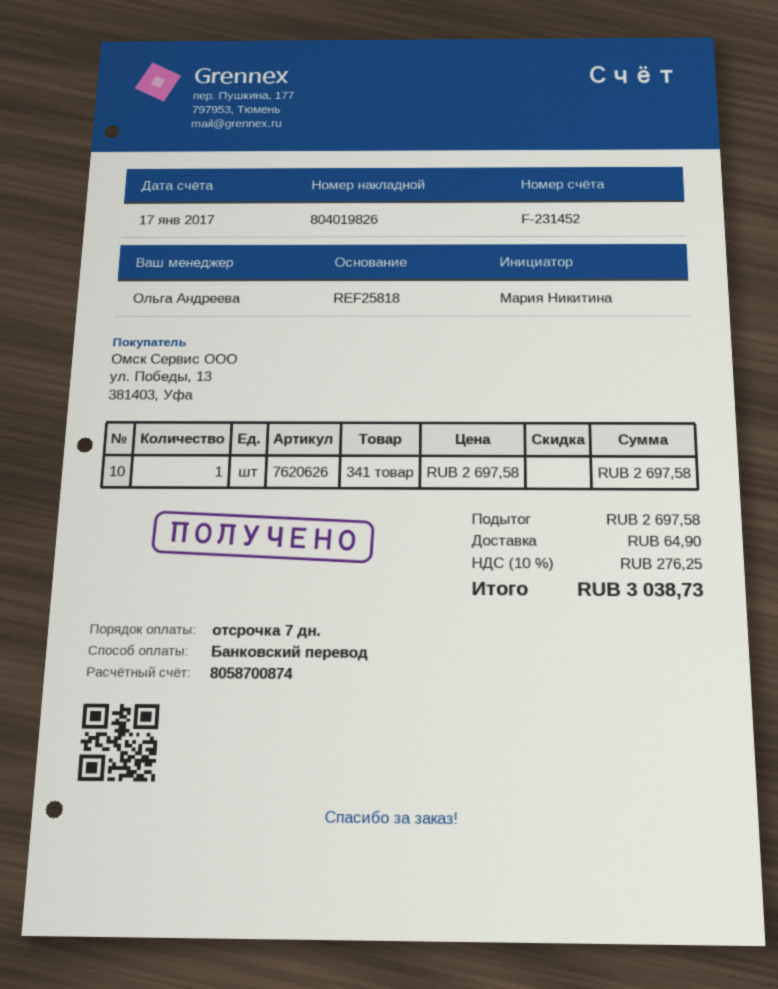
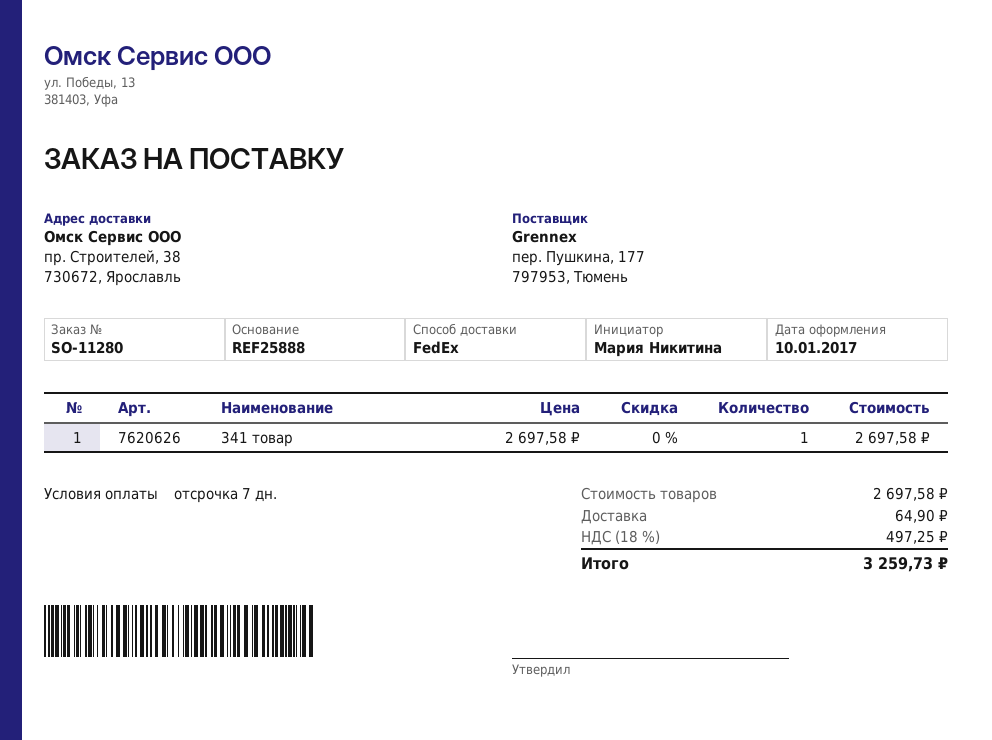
reference: REF25818 -> REF25888
tax: 10% = 276.25 -> 18% = 497.25
total: 3038.73 -> 3259.73

